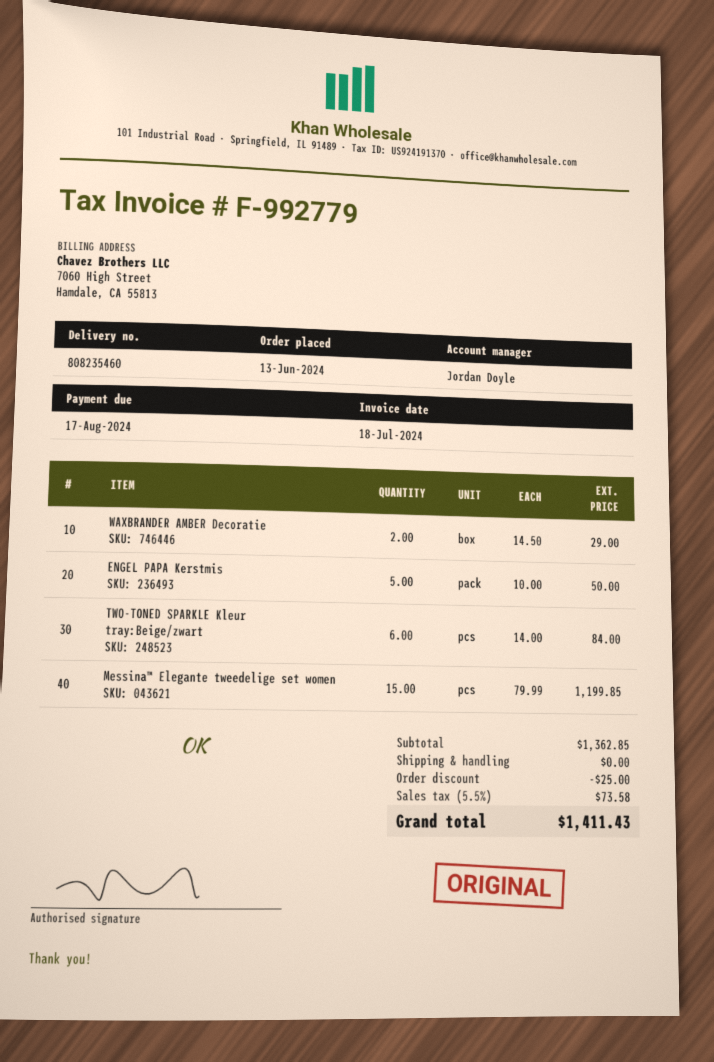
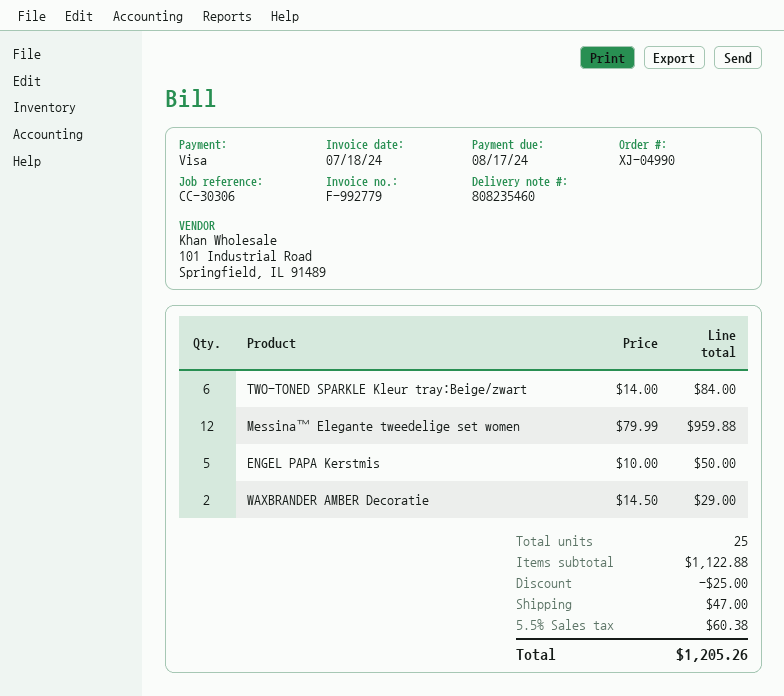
Messina™ Elegante tweedelige set women: 15 x 79.99 = 1199.85 -> 12 x 79.99 = 959.88
subtotal: 1362.85 -> 1122.88
shipping: 0.00 -> 47.00
tax: 5.5% = 73.58 -> 5.5% = 60.38
total: 1411.43 -> 1205.26

